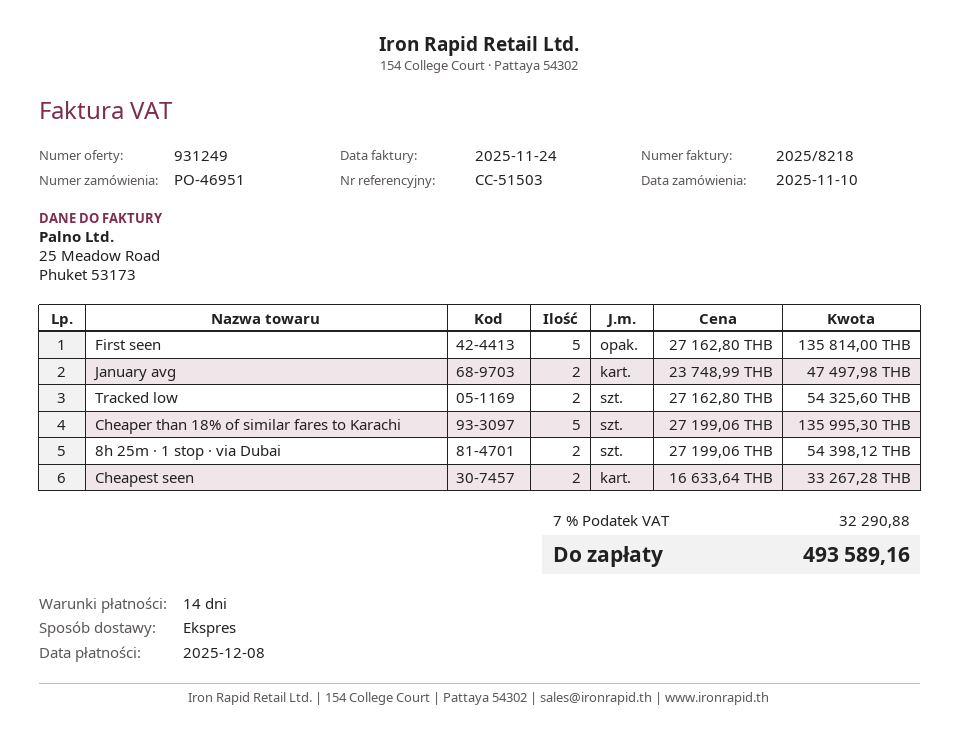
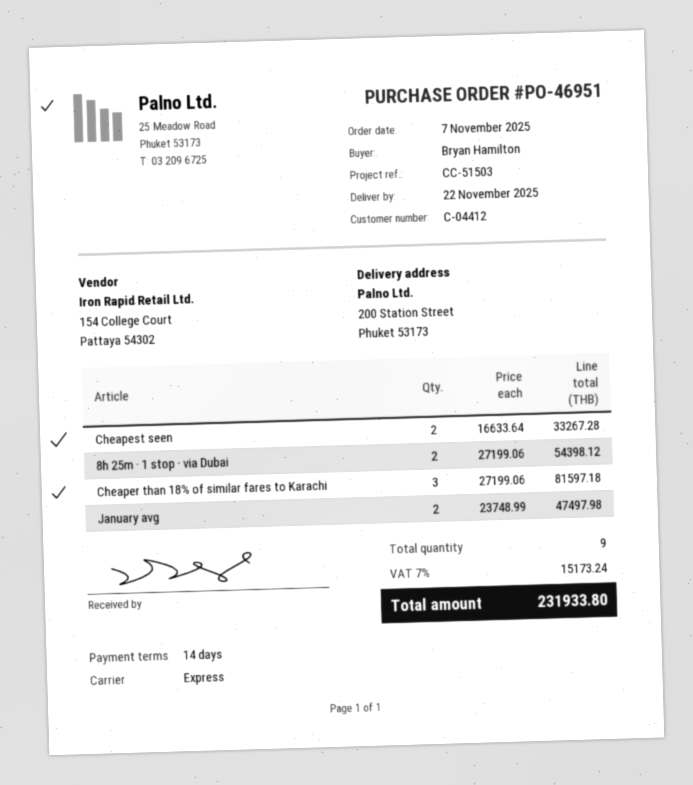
order date: 2025-11-10 -> 2025-11-07
First seen: 5 x 27162.80 = 135814.00 -> none
Tracked low: 2 x 27162.80 = 54325.60 -> none
Cheaper than 18% of similar fares to Karachi: 5 x 27199.06 = 135995.30 -> 3 x 27199.06 = 81597.18
tax: 7% = 32290.88 -> 7% = 15173.24
total: 493589.16 -> 231933.80

